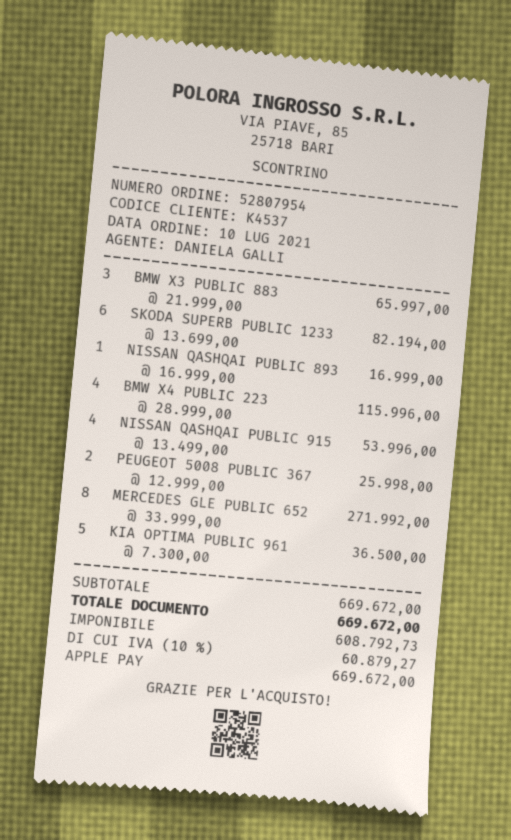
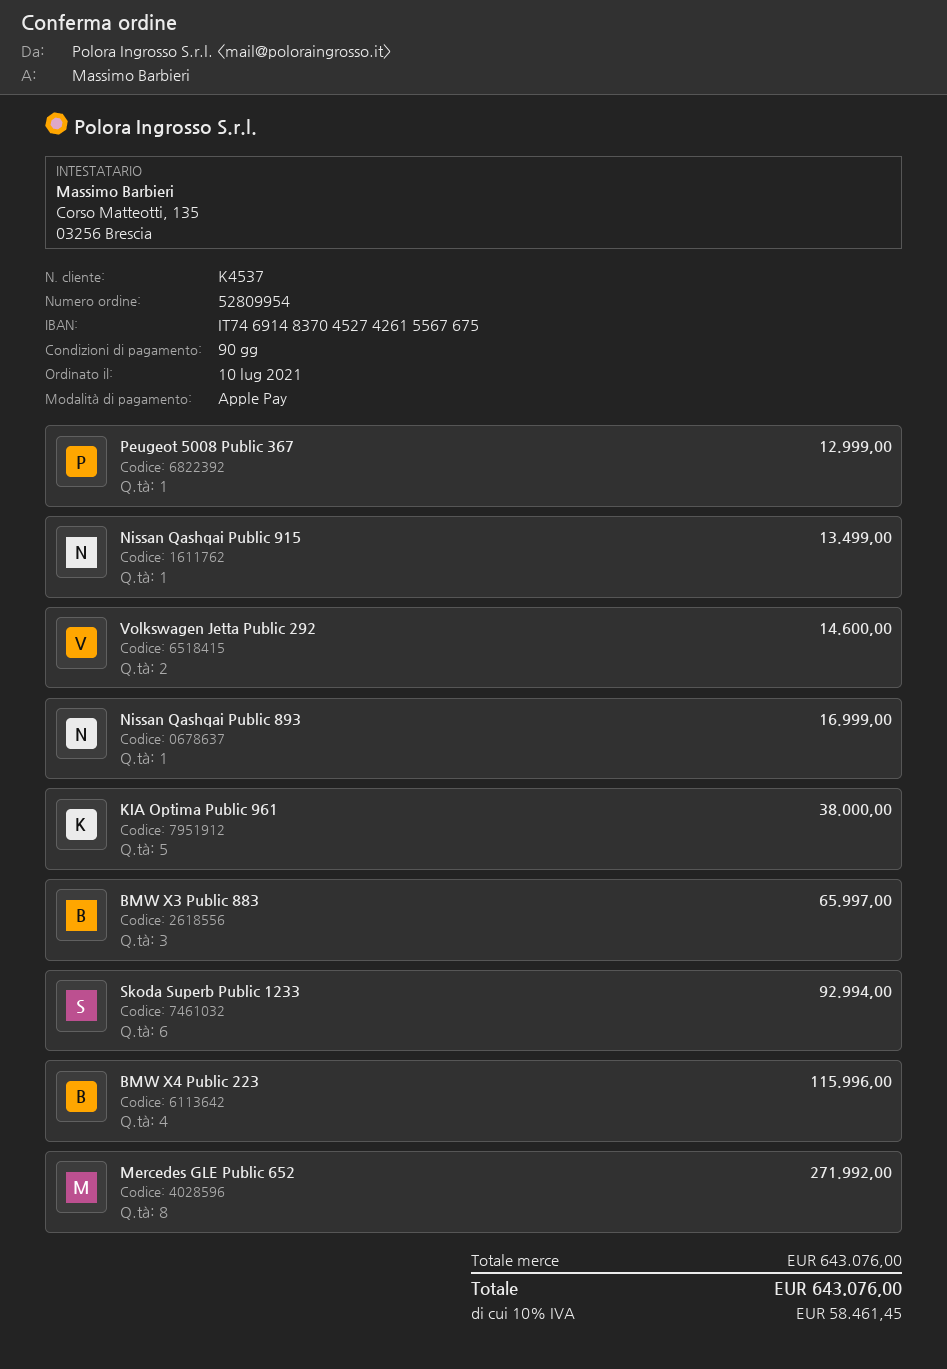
order number: 52807954 -> 52809954
SKODA SUPERB PUBLIC 1233: 6 for 82194.00 -> 6 for 92994.00
NISSAN QASHQAI PUBLIC 915: 4 for 53996.00 -> 1 for 13499.00
PEUGEOT 5008 PUBLIC 367: 2 for 25998.00 -> 1 for 12999.00
KIA OPTIMA PUBLIC 961: 5 for 36500.00 -> 5 for 38000.00
Volkswagen Jetta Public 292: none -> 2 for 14600.00
subtotal: 669672.00 -> 643076.00
tax: 10% = 60879.27 -> 10% = 58461.45
total: 669672.00 -> 643076.00

